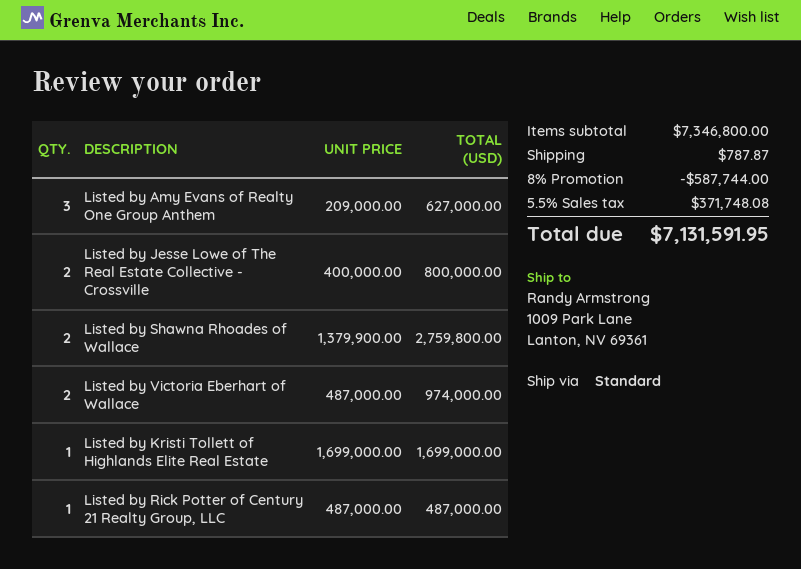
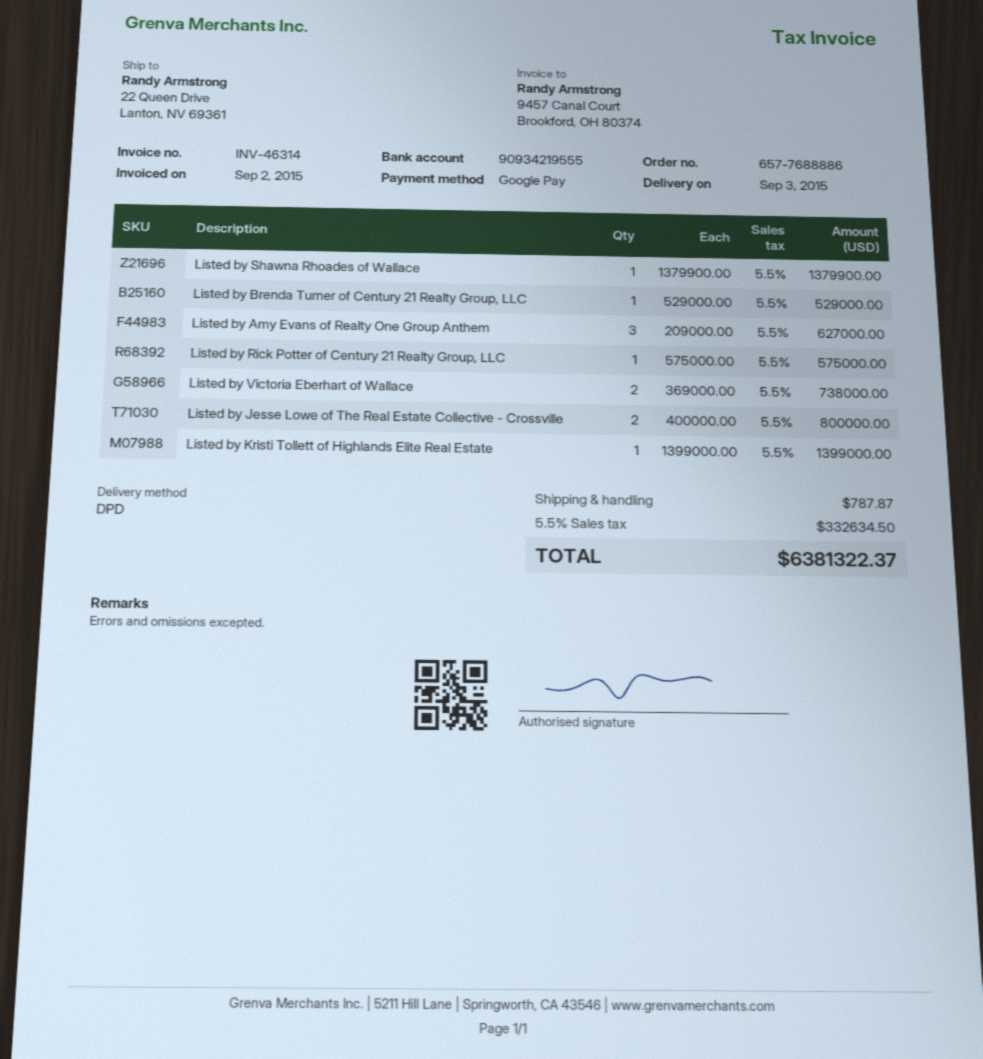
shipping method: standard -> DPD
ship to: 1009 Park Lane, Lanton, NV 69361 -> 22 Queen Drive, Lanton, NV 69361
Listed by Shawna Rhoades of Wallace: 2 x 1379900.00 = 2759800.00 -> 1 x 1379900.00 = 1379900.00
Listed by Victoria Eberhart of Wallace: 2 x 487000.00 = 974000.00 -> 2 x 369000.00 = 738000.00
Listed by Kristi Tollett of Highlands Elite Real Estate: 1 x 1699000.00 = 1699000.00 -> 1 x 1399000.00 = 1399000.00
Listed by Rick Potter of Century 21 Realty Group, LLC: 1 x 487000.00 = 487000.00 -> 1 x 575000.00 = 575000.00
Listed by Brenda Turner of Century 21 Realty Group, LLC: none -> 1 x 529000.00 = 529000.00
discount: 8% = 587744.00 -> none
tax: 5.5% = 371748.08 -> 5.5% = 332634.50
total: 7131591.95 -> 6381322.37

